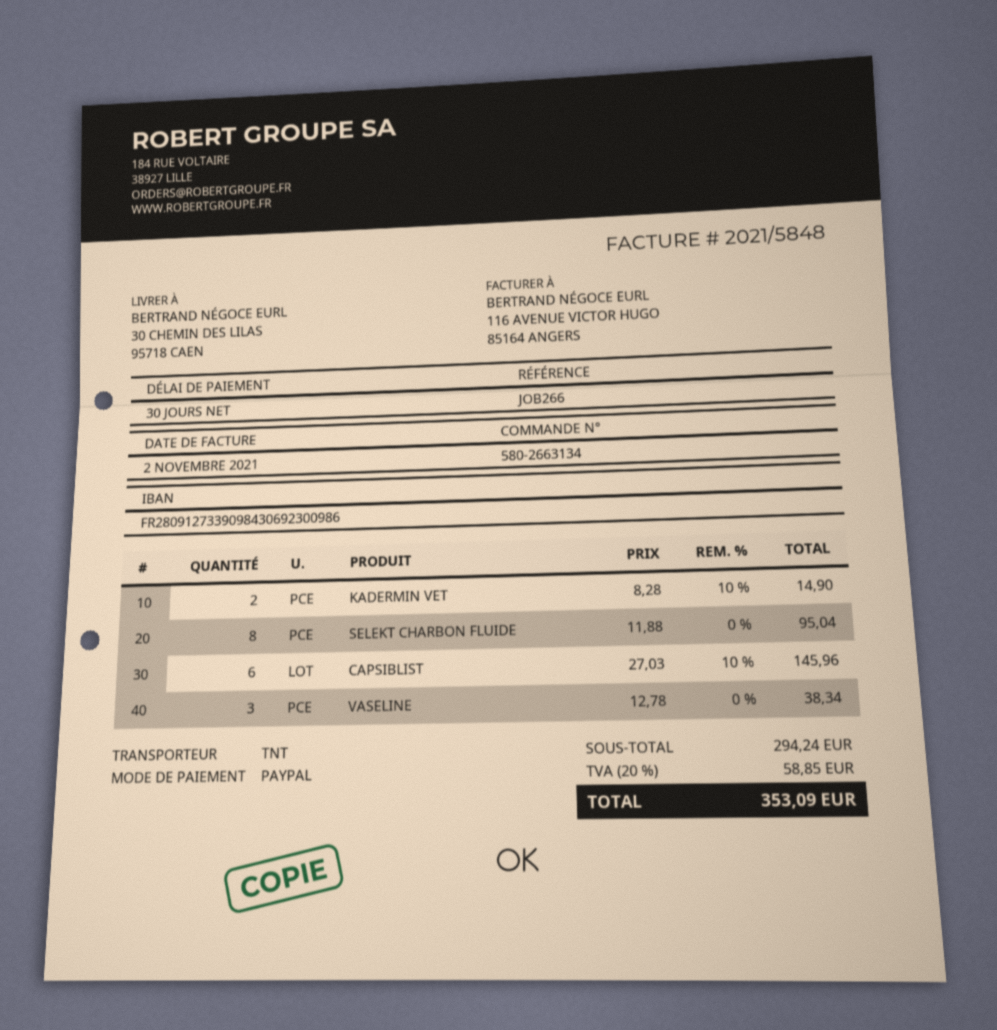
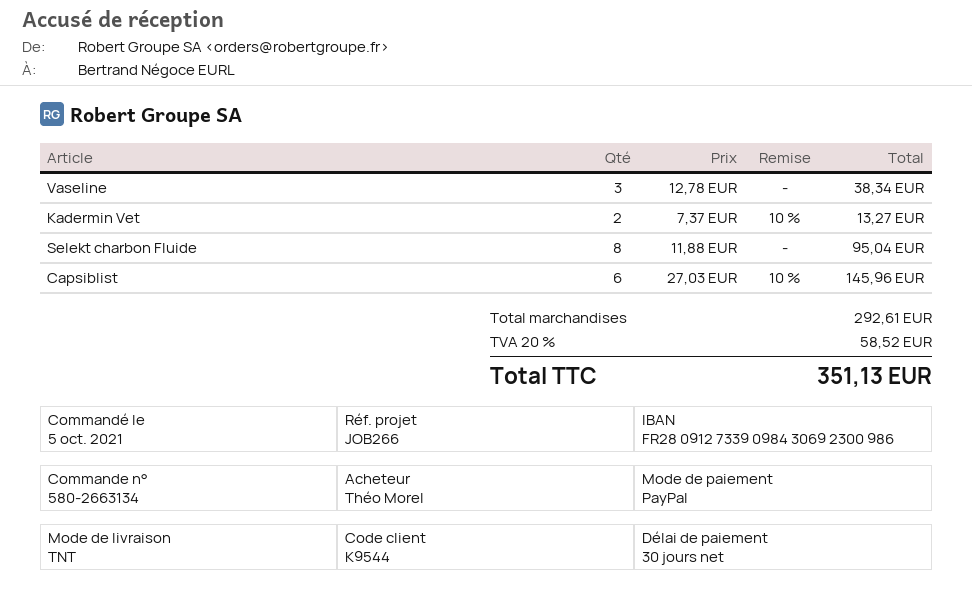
KADERMIN VET: 2 x 8.28 - 10% = 14.90 -> 2 x 7.37 - 10% = 13.27
subtotal: 294.24 -> 292.61
tax: 20% = 58.85 -> 20% = 58.52
total: 353.09 -> 351.13

